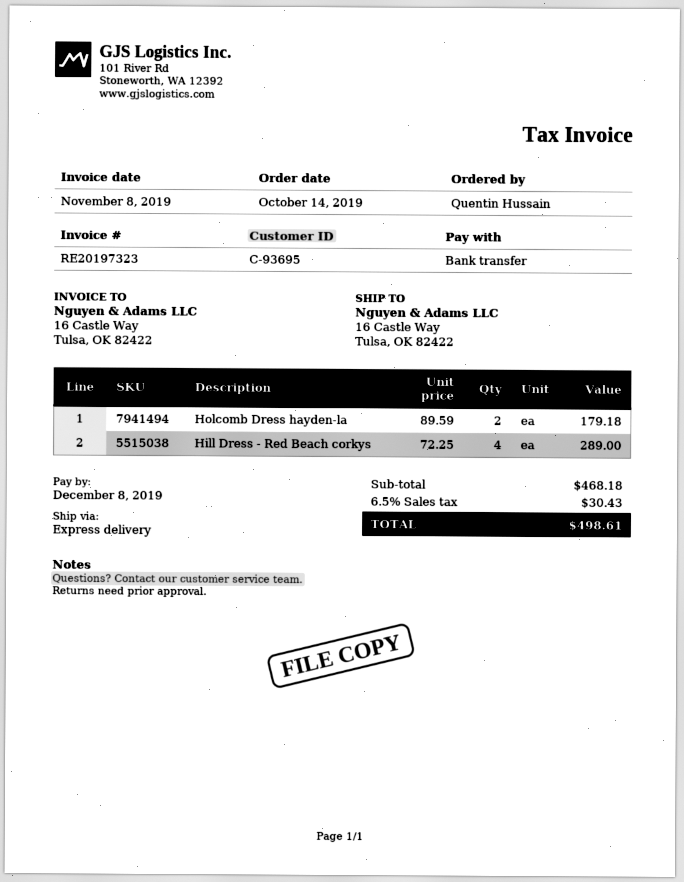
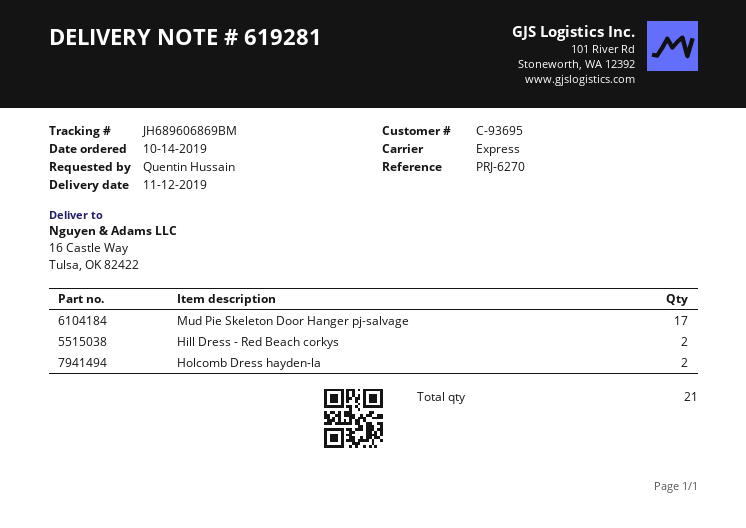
Hill Dress - Red Beach corkys: 4 -> 2
Mud Pie Skeleton Door Hanger pj-salvage: none -> 17

